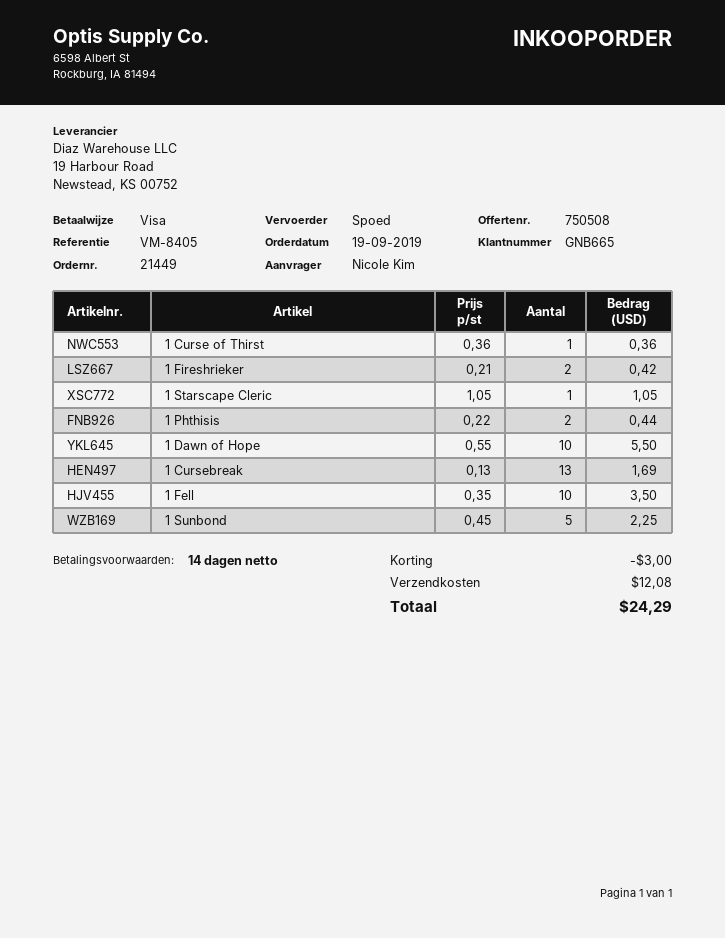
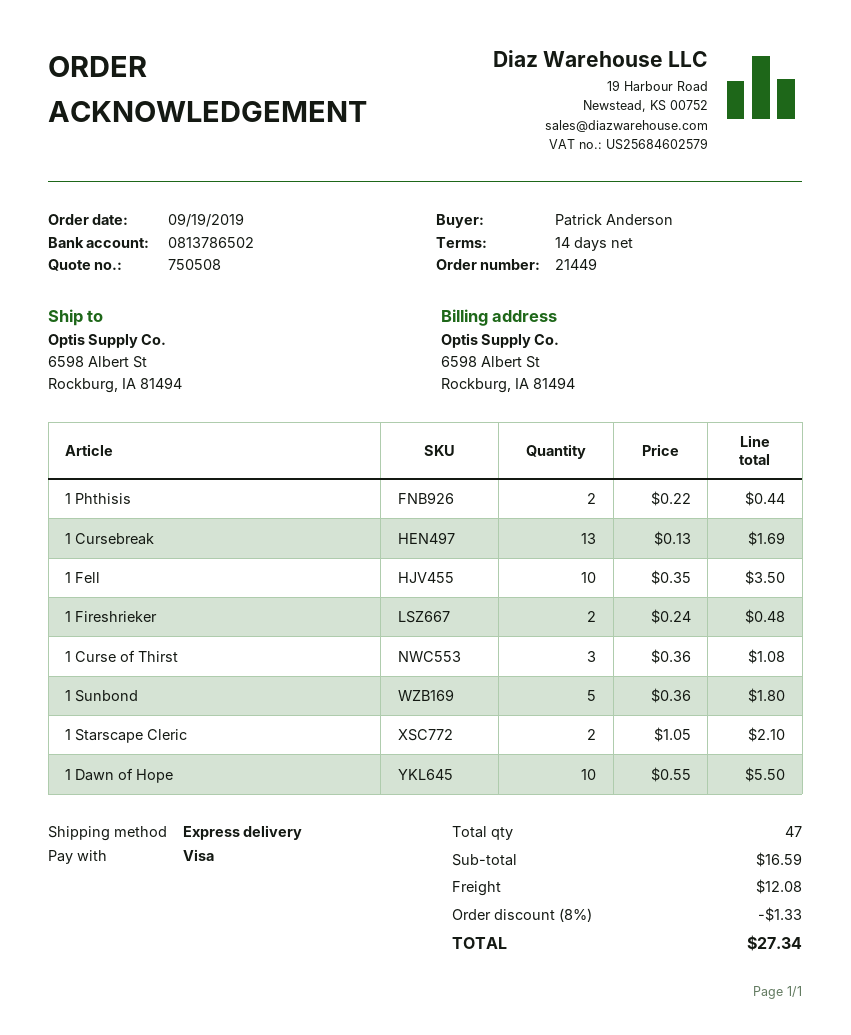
ordered by: Nicole Kim -> Patrick Anderson
1 Curse of Thirst: 1 x 0.36 = 0.36 -> 3 x 0.36 = 1.08
1 Fireshrieker: 2 x 0.21 = 0.42 -> 2 x 0.24 = 0.48
1 Starscape Cleric: 1 x 1.05 = 1.05 -> 2 x 1.05 = 2.10
1 Sunbond: 5 x 0.45 = 2.25 -> 5 x 0.36 = 1.80
discount: 3.00 -> 1.33
total: 24.29 -> 27.34

